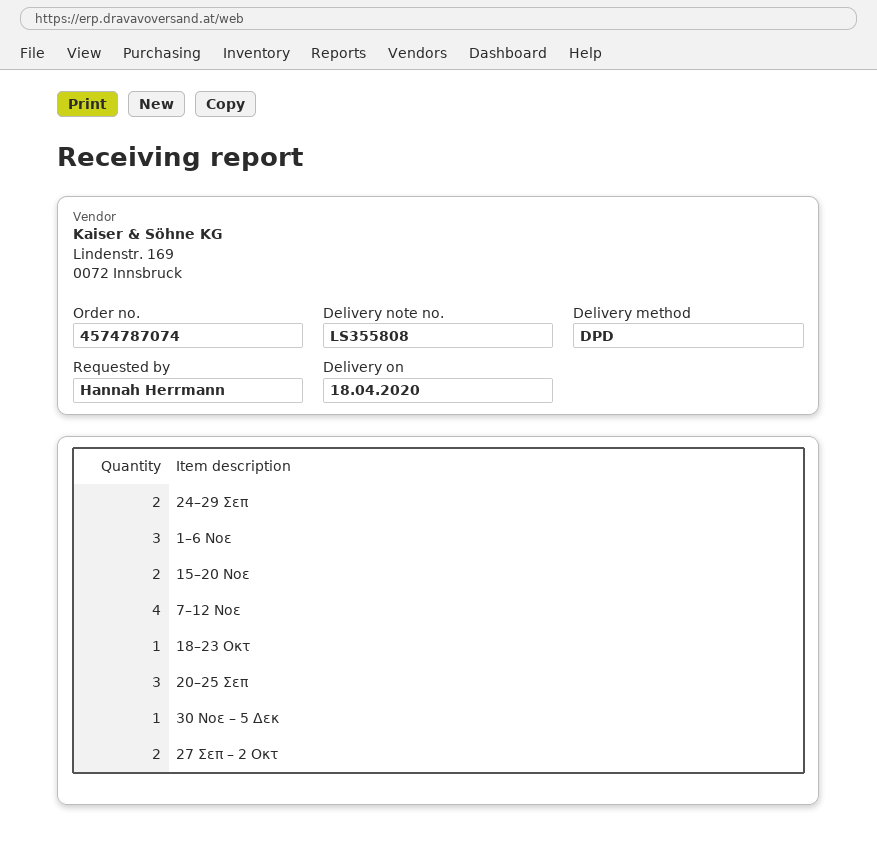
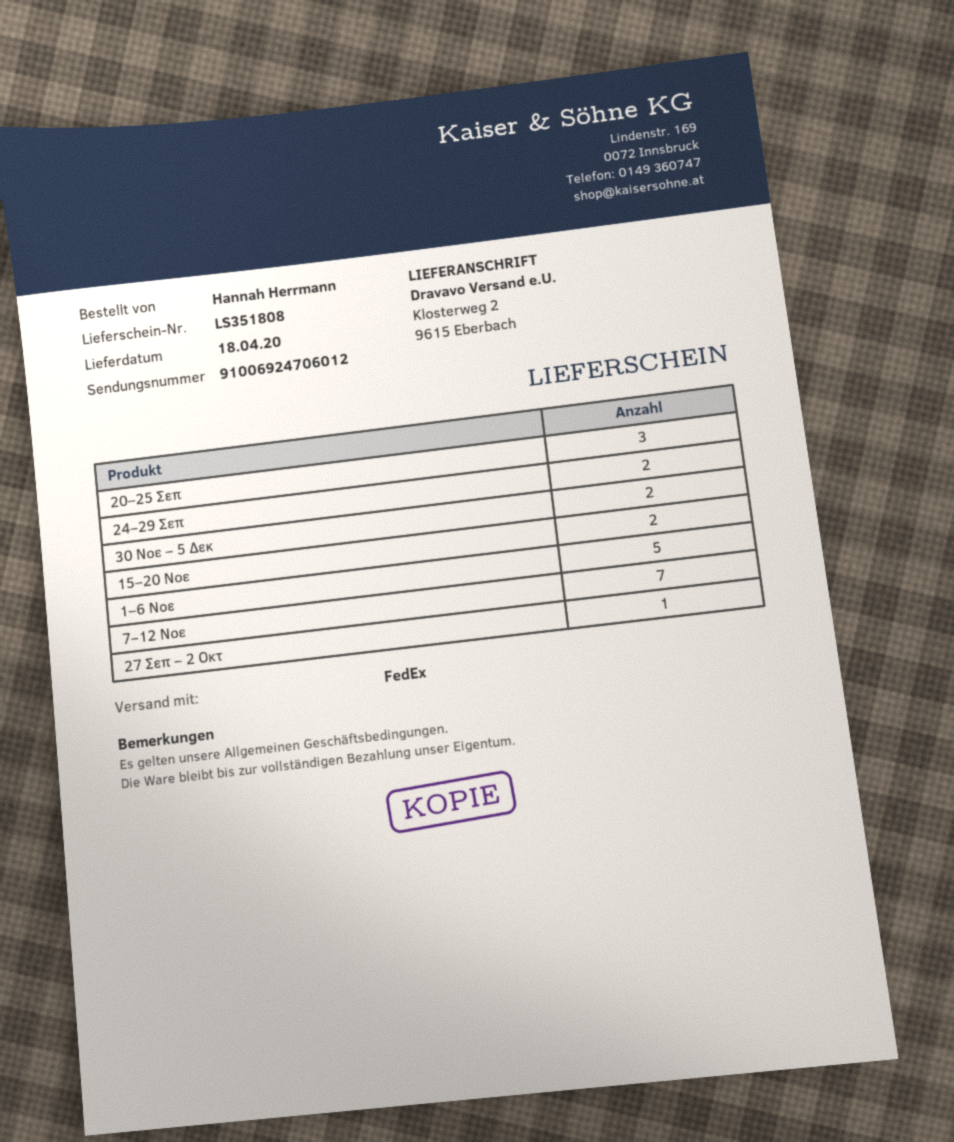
delivery note number: LS355808 -> LS351808
shipping method: DPD -> FedEx
1–6 Νοε: 3 -> 5
7–12 Νοε: 4 -> 7
18–23 Οκτ: 1 -> none
30 Νοε – 5 Δεκ: 1 -> 2
27 Σεπ – 2 Οκτ: 2 -> 1

